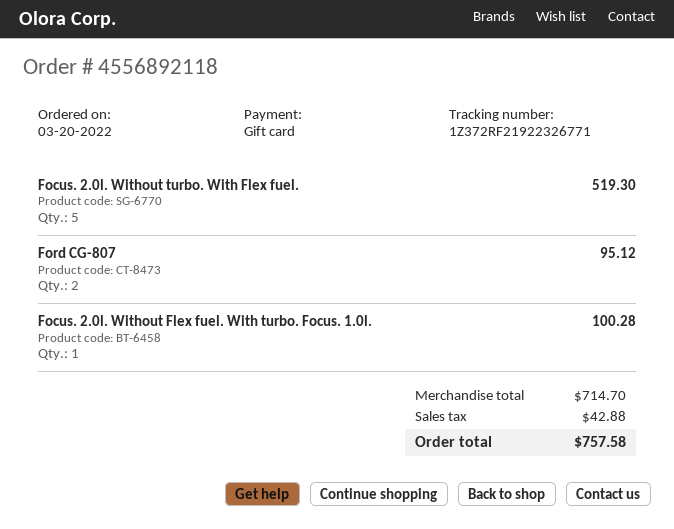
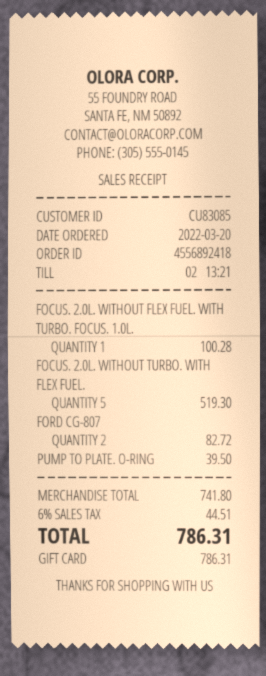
order number: 4556892118 -> 4556892418
Ford CG-807: 2 for 95.12 -> 2 for 82.72
PUMP TO PLATE. O-RING: none -> 1 for 39.50
subtotal: 714.70 -> 741.80
tax: 42.88 -> 44.51
total: 757.58 -> 786.31

